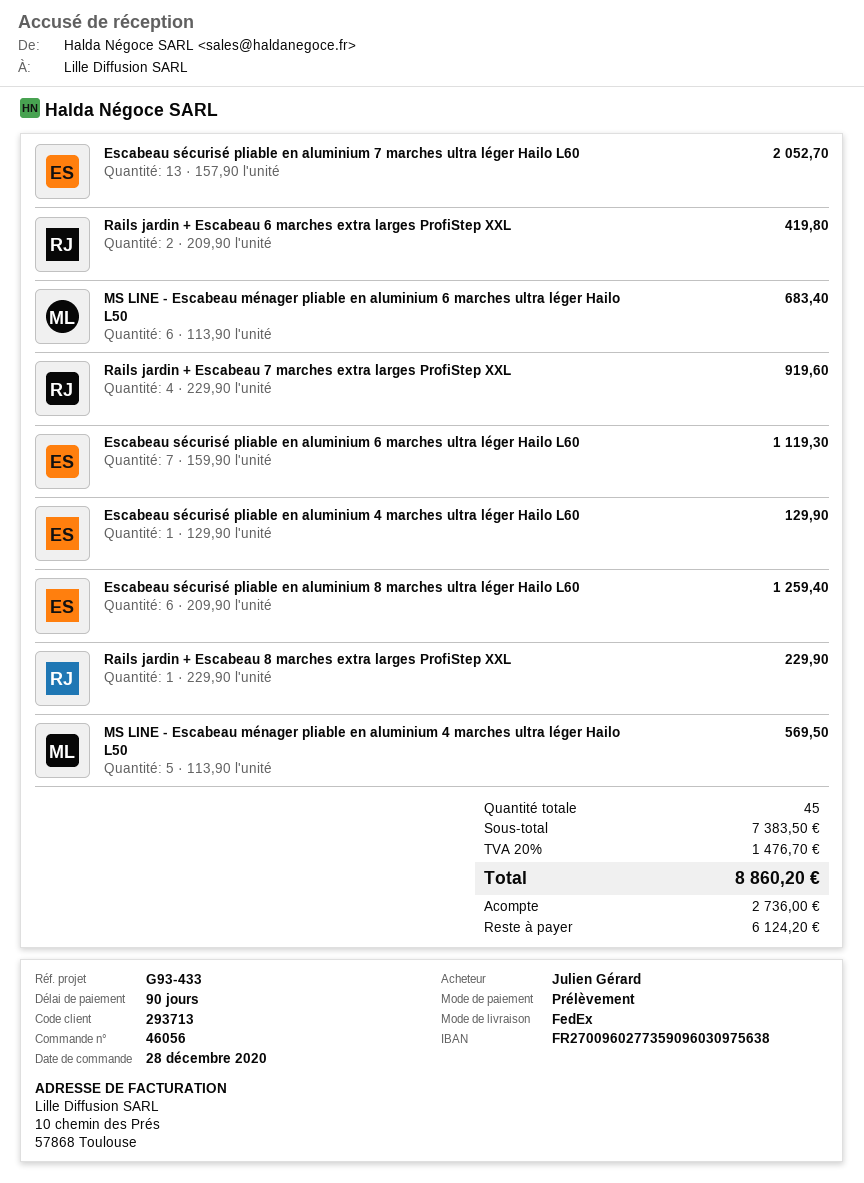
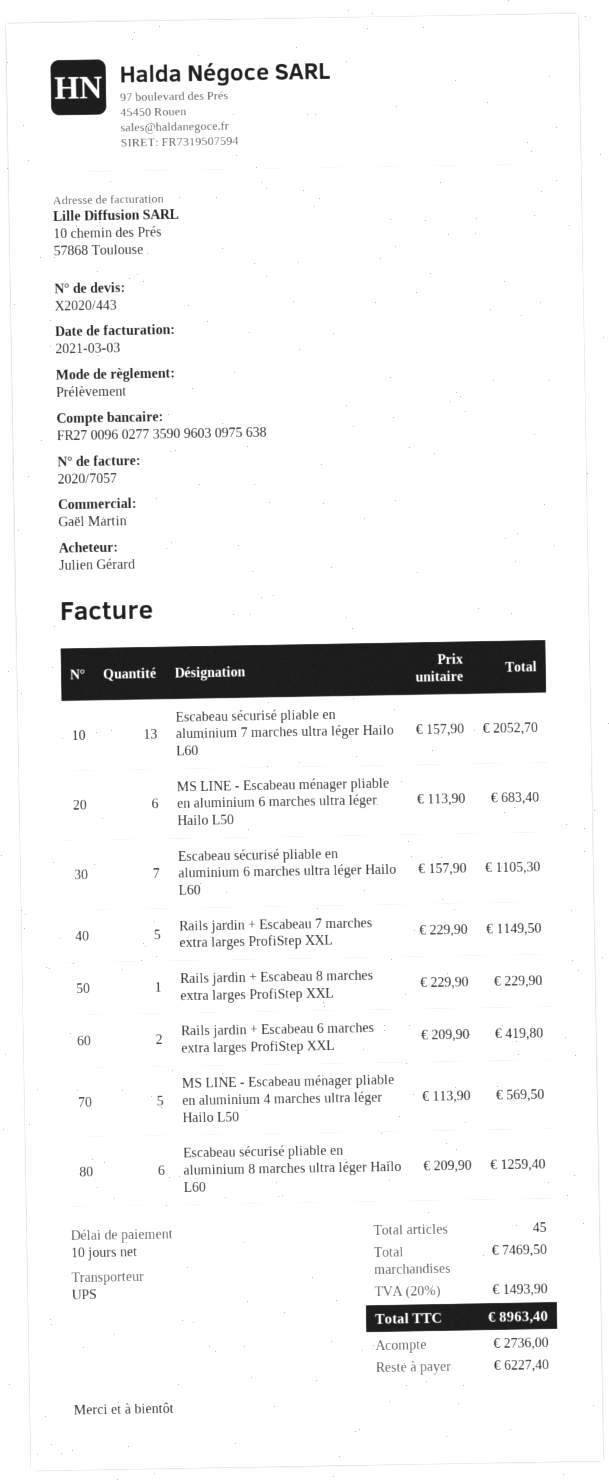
payment terms: 90 days -> 10 days
shipping method: FedEx -> UPS
Rails jardin + Escabeau 7 marches extra larges ProfiStep XXL: 4 x 229.90 = 919.60 -> 5 x 229.90 = 1149.50
Escabeau sécurisé pliable en aluminium 6 marches ultra léger Hailo L60: 7 x 159.90 = 1119.30 -> 7 x 157.90 = 1105.30
Escabeau sécurisé pliable en aluminium 4 marches ultra léger Hailo L60: 1 x 129.90 = 129.90 -> none
subtotal: 7383.50 -> 7469.50
tax: 20% = 1476.70 -> 20% = 1493.90
total: 8860.20 -> 8963.40
balance: 6124.20 -> 6227.40

